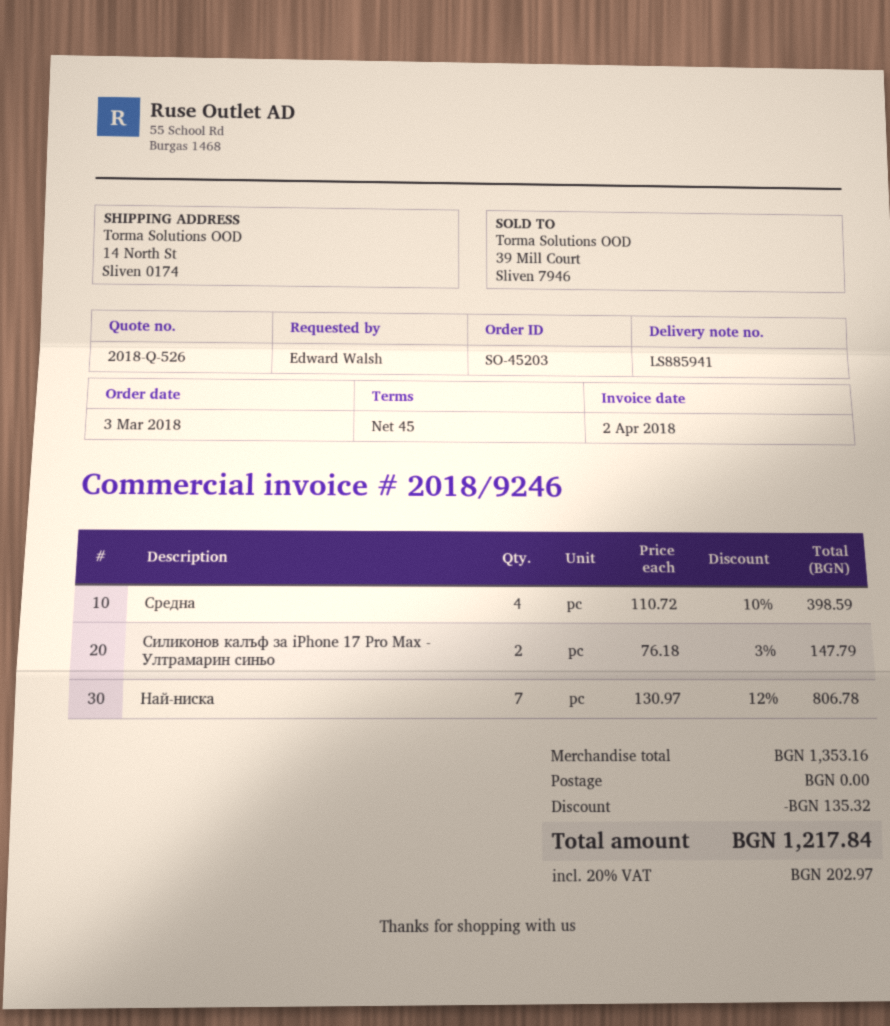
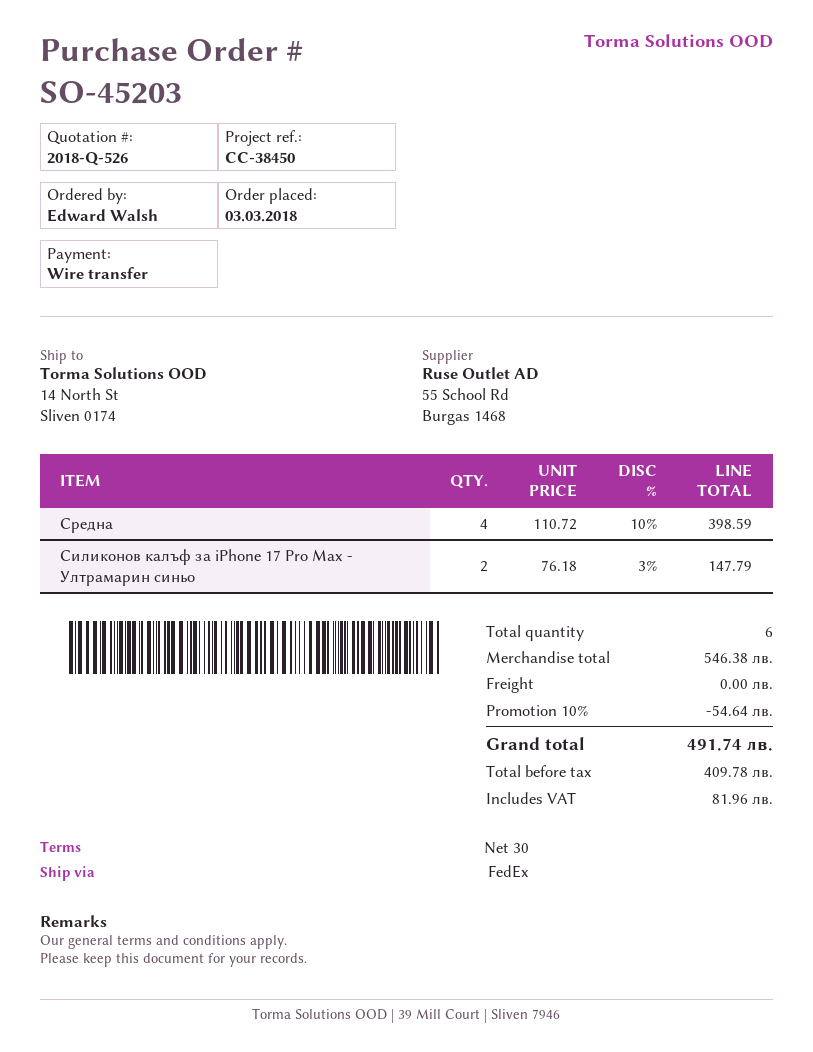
payment terms: 45 days -> 30 days
Най-ниска: 7 x 130.97 - 12% = 806.78 -> none
subtotal: 1353.16 -> 546.38
discount: 135.32 -> 54.64
tax: 202.97 -> 81.96
total: 1217.84 -> 491.74

